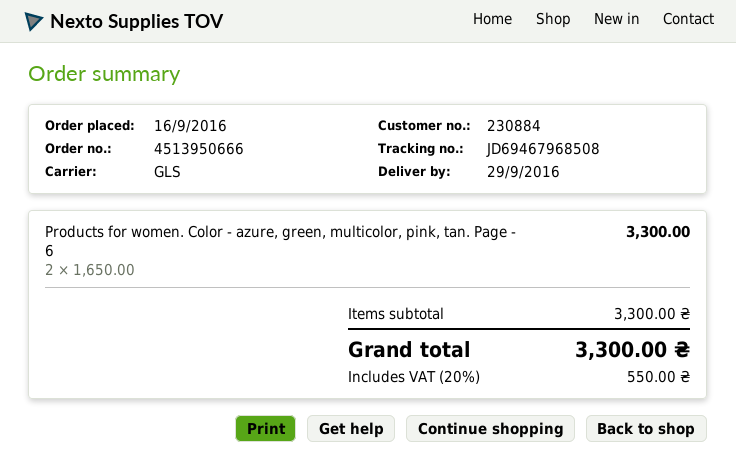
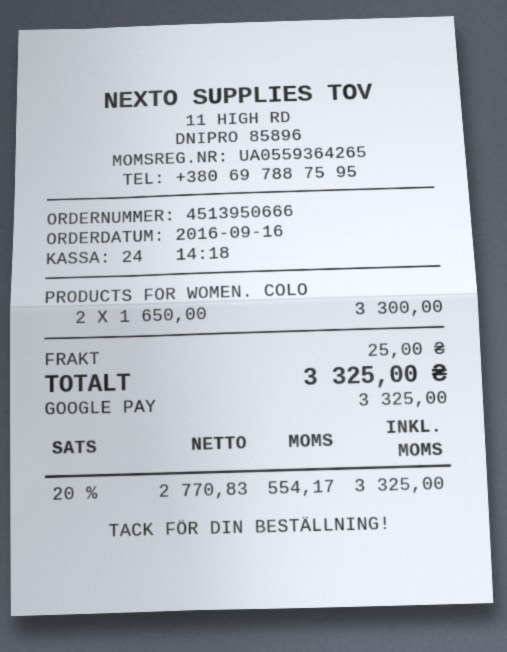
shipping: none -> 25.00
tax: 20% = 550.00 -> 20% = 554.17
total: 3300.00 -> 3325.00

